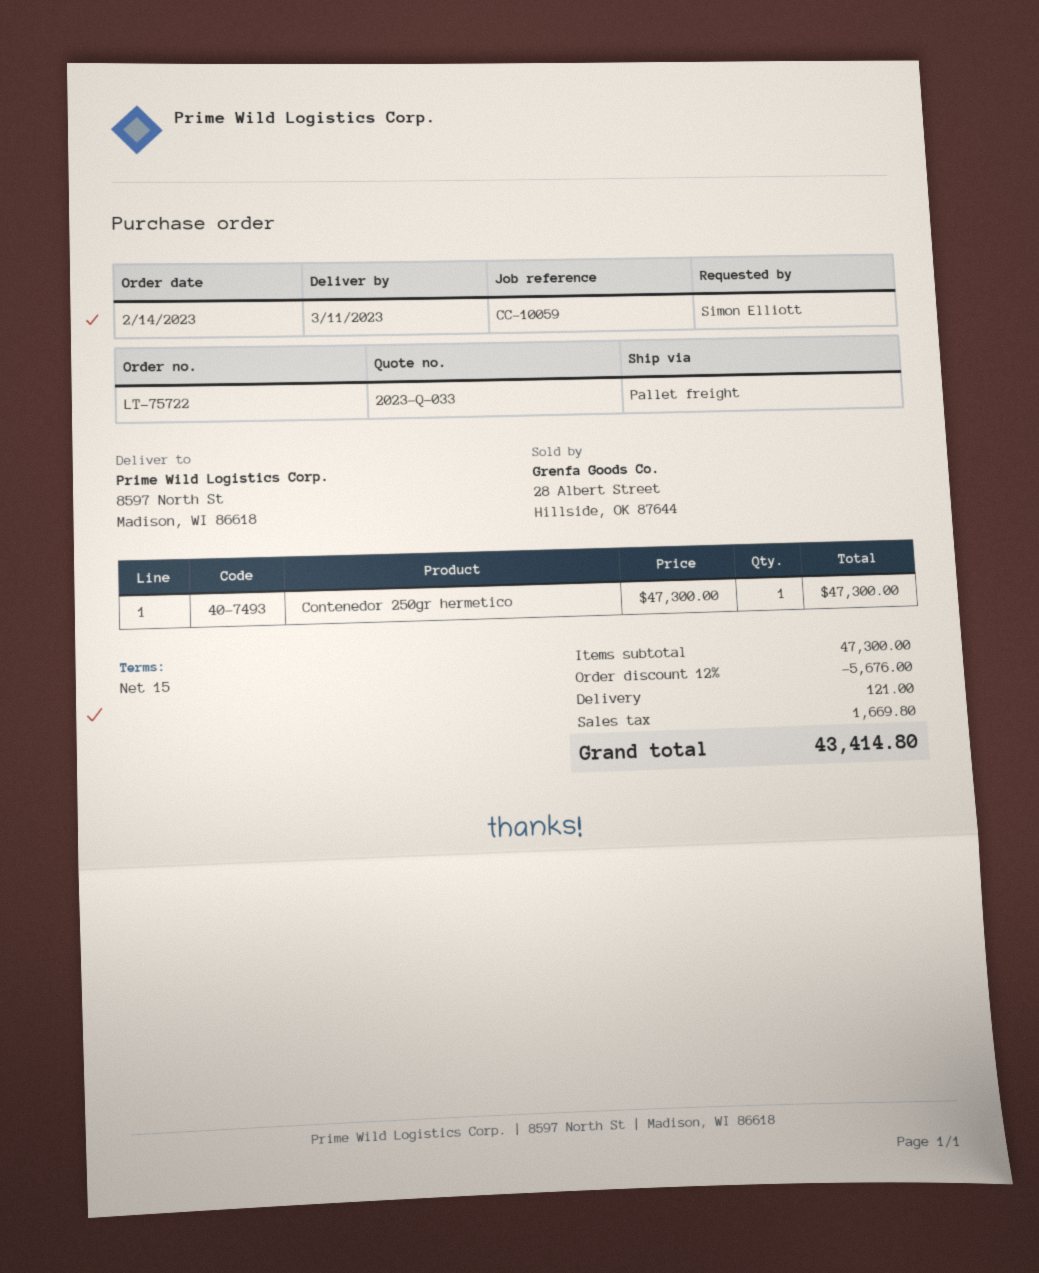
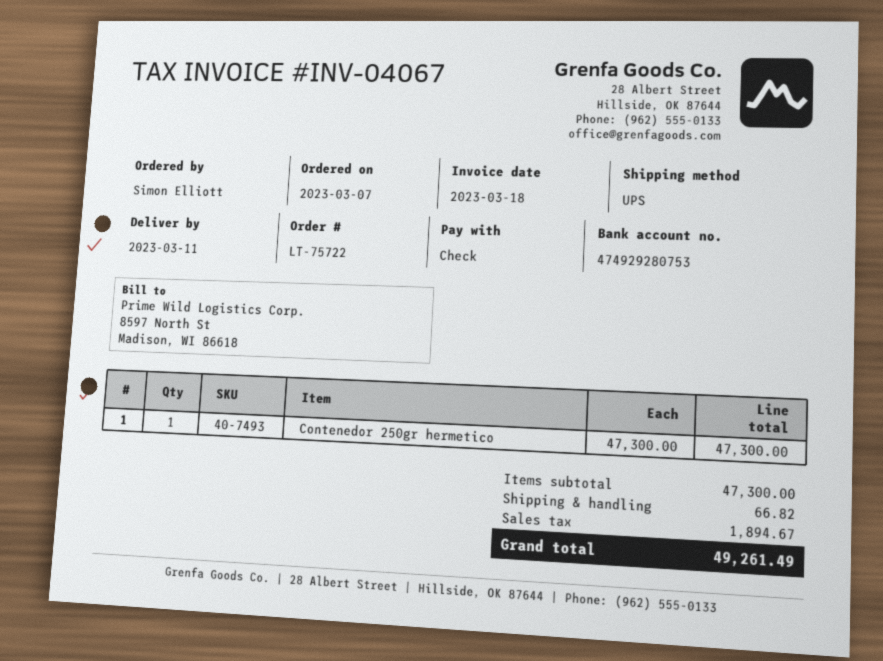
order date: 2023-02-14 -> 2023-03-07
shipping method: pallet freight -> UPS
discount: 12% = 5676.00 -> none
shipping: 121.00 -> 66.82
tax: 1669.80 -> 1894.67
total: 43414.80 -> 49261.49

